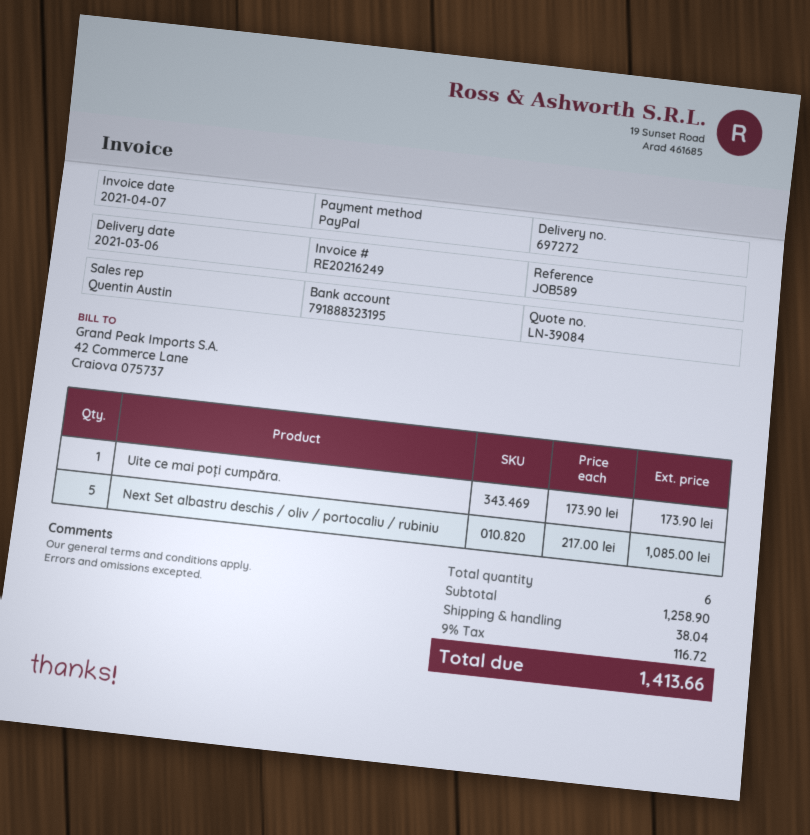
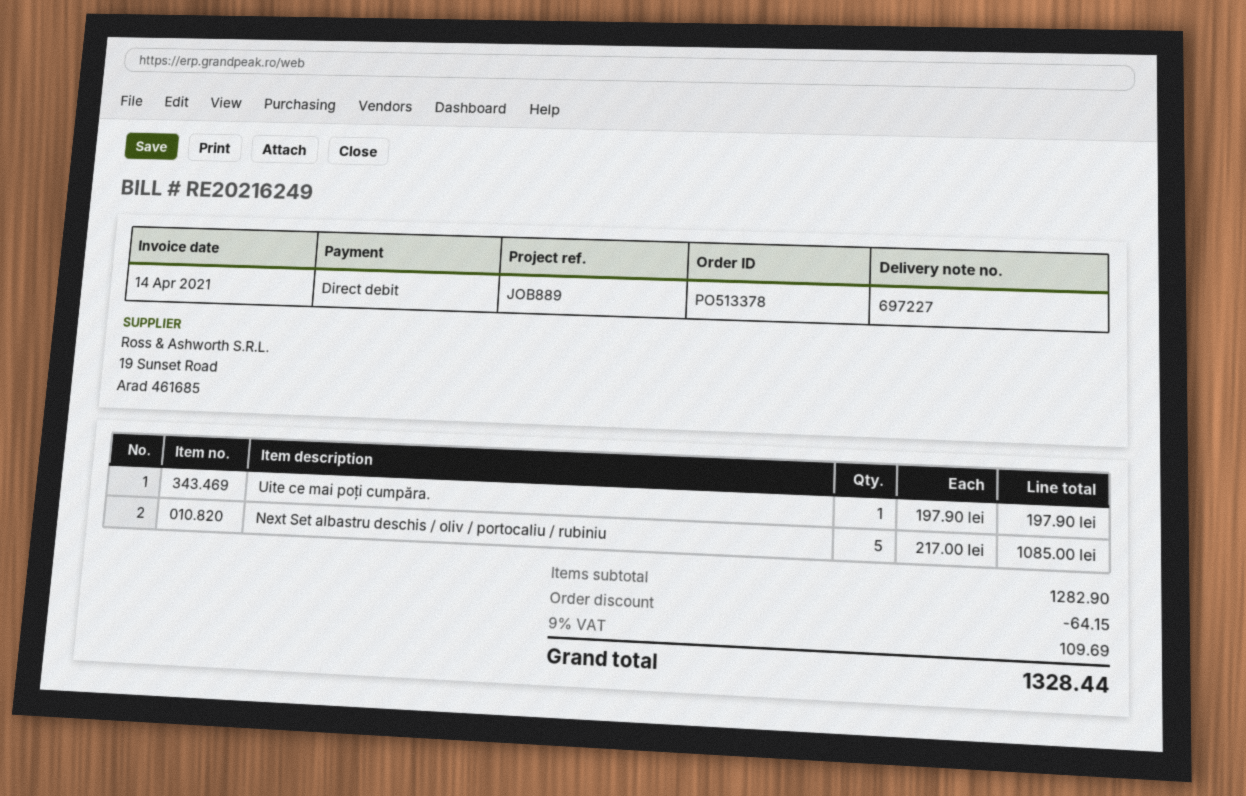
delivery note number: 697272 -> 697227
invoice date: 2021-04-07 -> 2021-04-14
reference: JOB589 -> JOB889
payment method: PayPal -> direct debit
Uite ce mai poți cumpăra.: 1 x 173.90 = 173.90 -> 1 x 197.90 = 197.90
subtotal: 1258.90 -> 1282.90
discount: none -> 64.15
shipping: 38.04 -> none
tax: 9% = 116.72 -> 9% = 109.69
total: 1413.66 -> 1328.44

